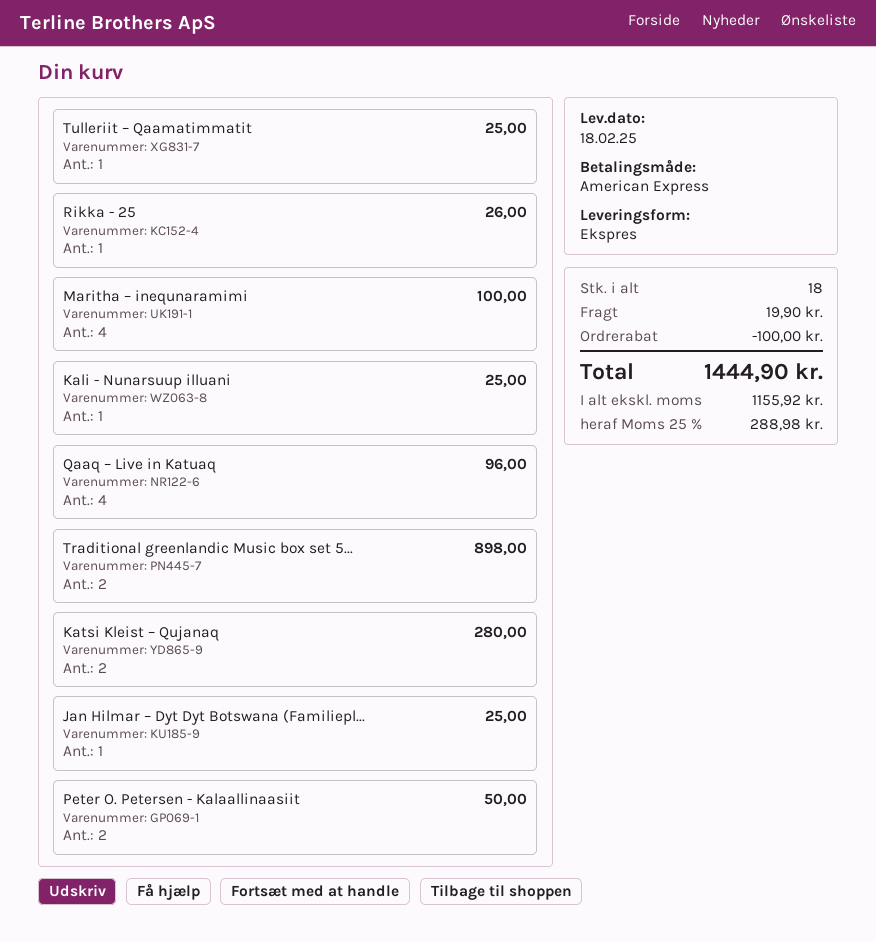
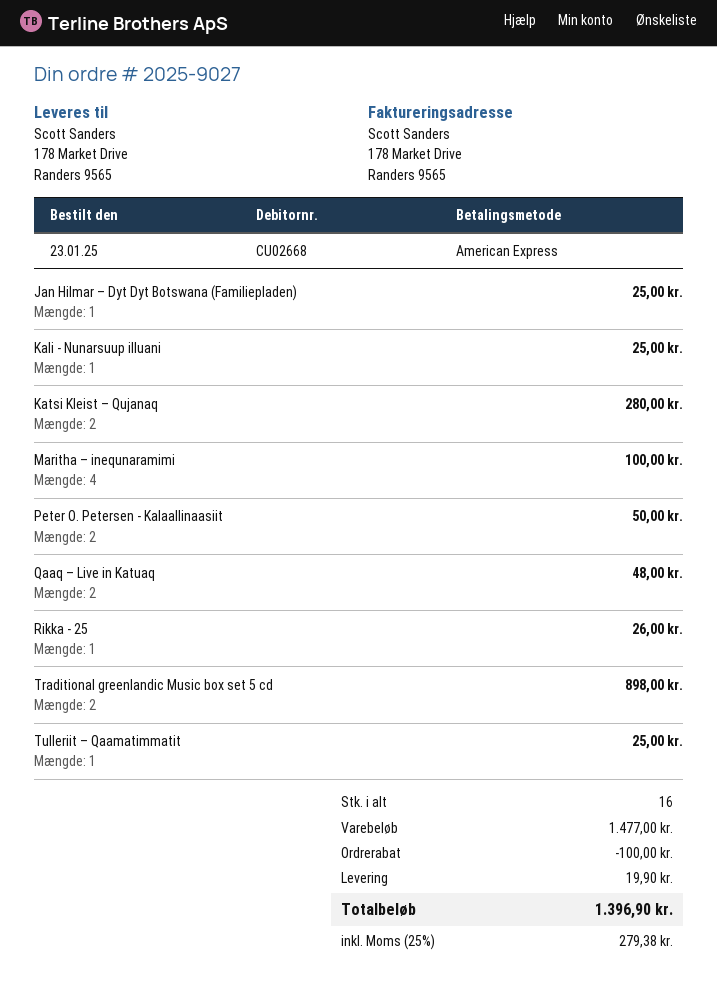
Qaaq – Live in Katuaq: 4 for 96.00 -> 2 for 48.00
total quantity: 18 -> 16
tax: 25% = 288.98 -> 25% = 279.38
total: 1444.90 -> 1396.90

